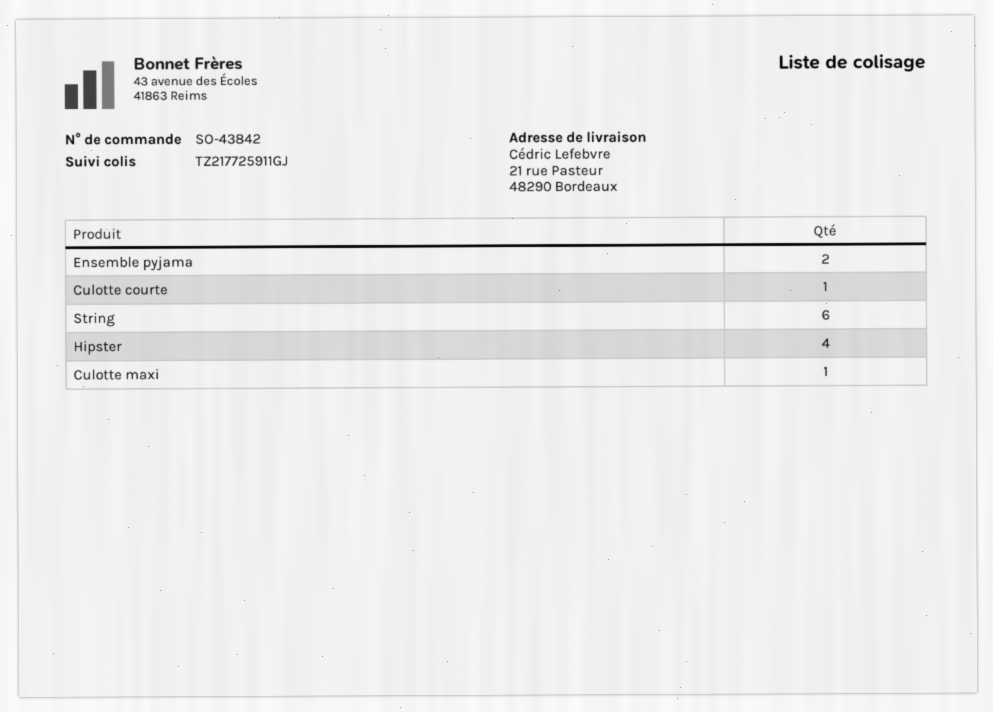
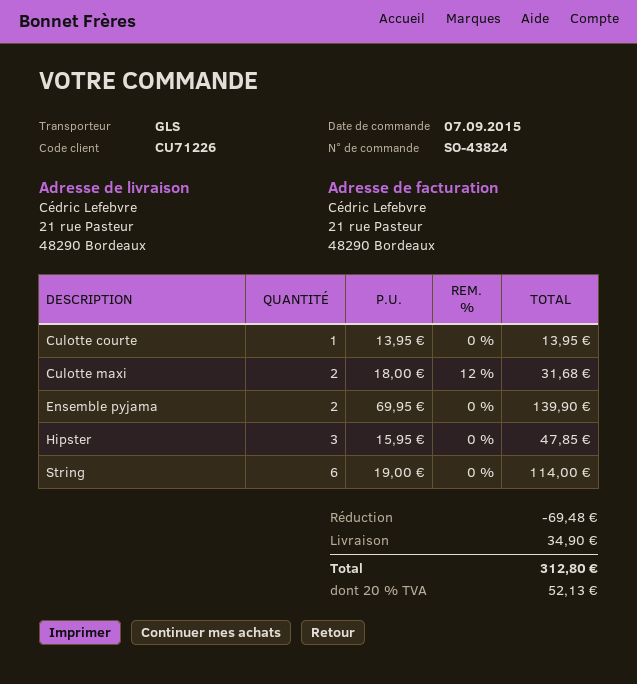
order number: SO-43842 -> SO-43824
Hipster: 4 -> 3
Culotte maxi: 1 -> 2

